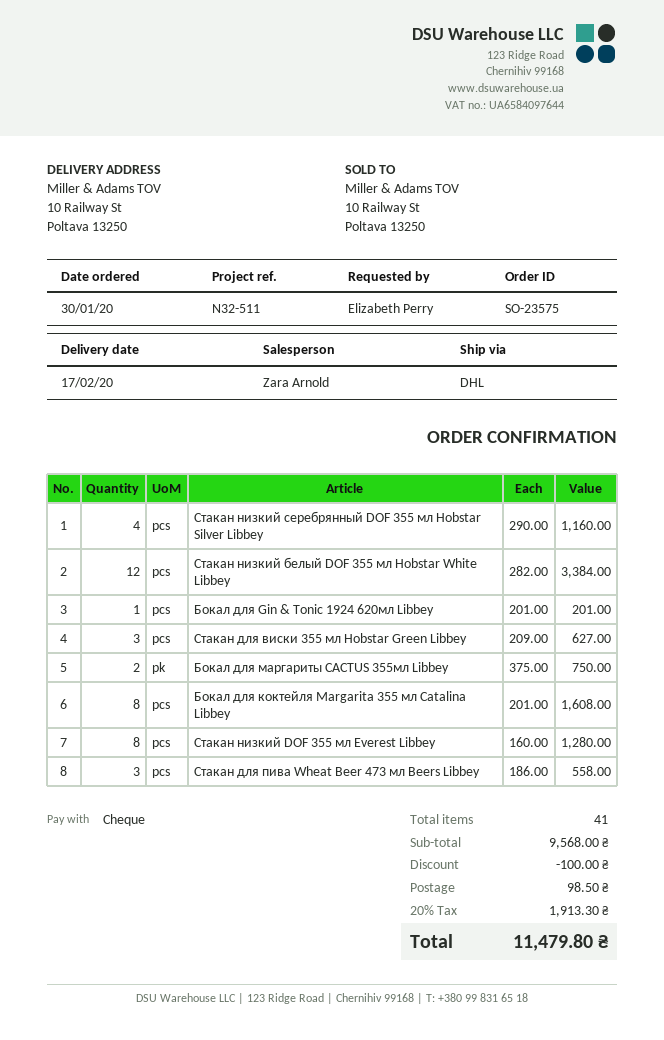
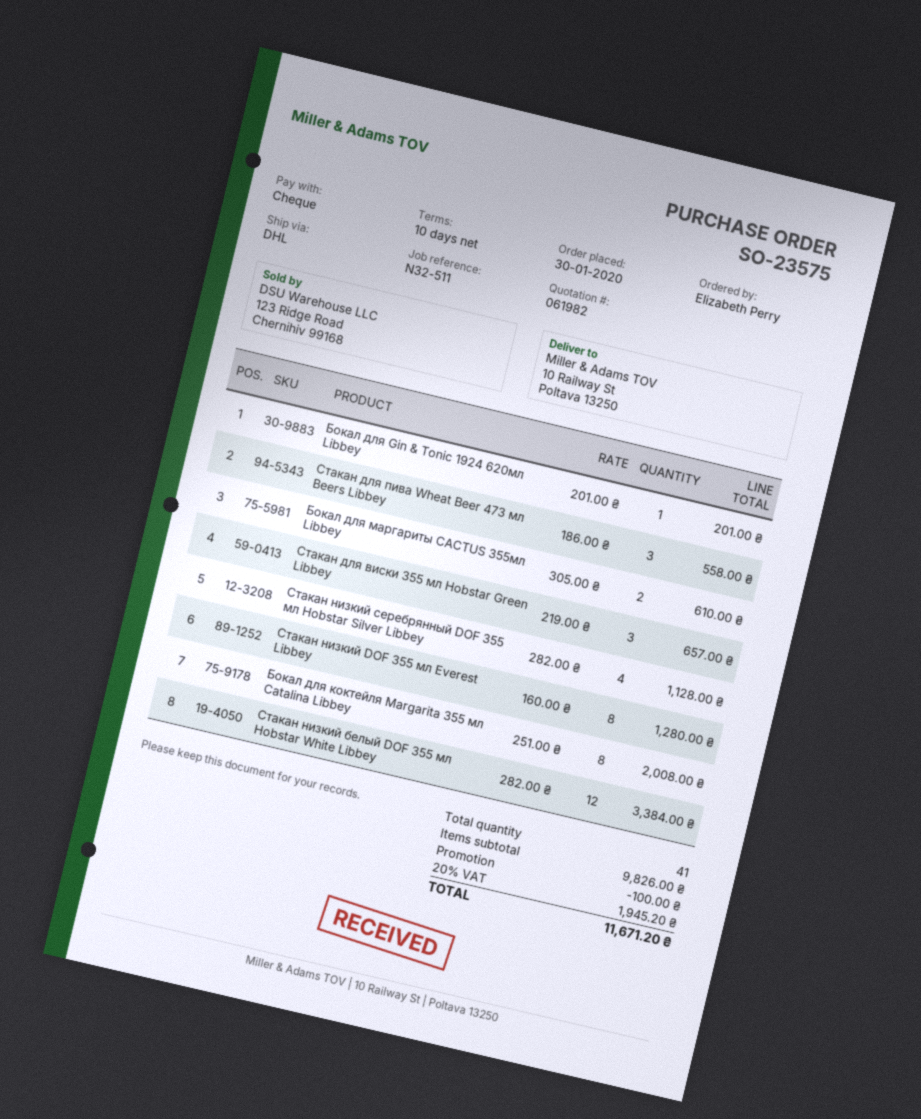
Стакан низкий серебрянный DOF 355 мл Hobstar Silver Libbey: 4 x 290.00 = 1160.00 -> 4 x 282.00 = 1128.00
Стакан для виски 355 мл Hobstar Green Libbey: 3 x 209.00 = 627.00 -> 3 x 219.00 = 657.00
Бокал для маргариты CACTUS 355мл Libbey: 2 x 375.00 = 750.00 -> 2 x 305.00 = 610.00
Бокал для коктейля Margarita 355 мл Catalina Libbey: 8 x 201.00 = 1608.00 -> 8 x 251.00 = 2008.00
subtotal: 9568.00 -> 9826.00
shipping: 98.50 -> none
tax: 20% = 1913.30 -> 20% = 1945.20
total: 11479.80 -> 11671.20

